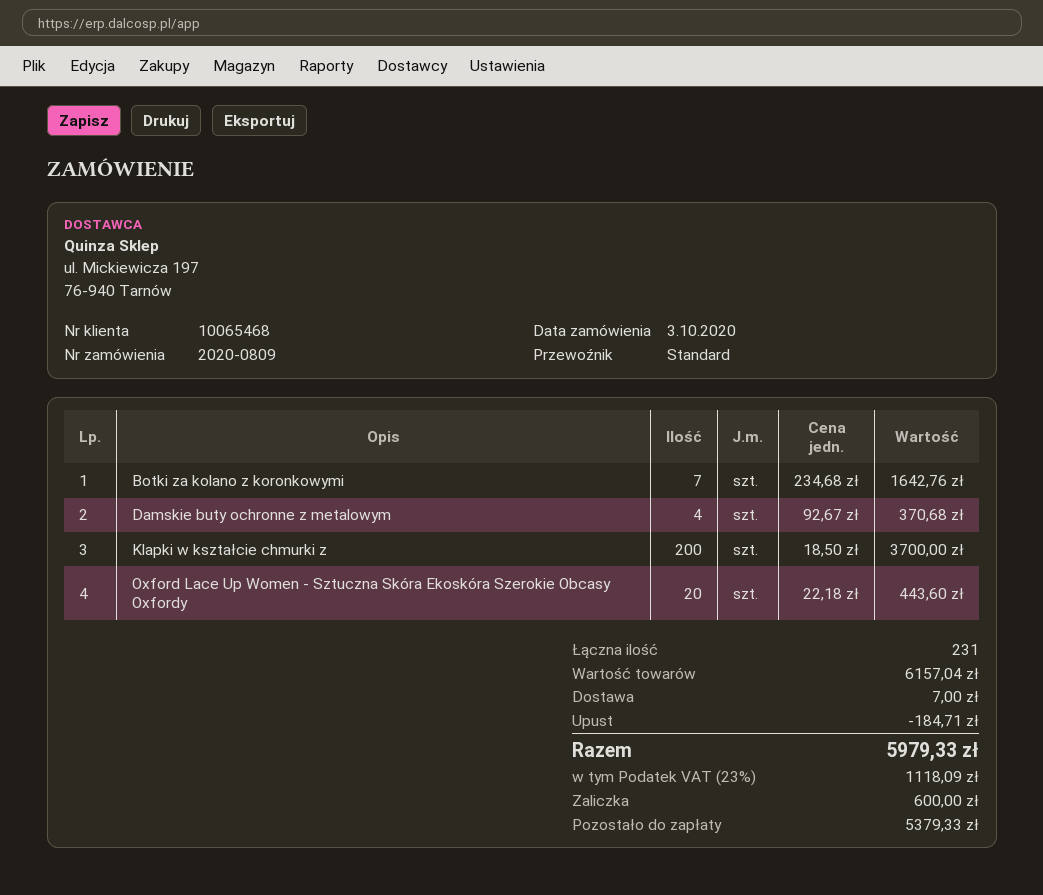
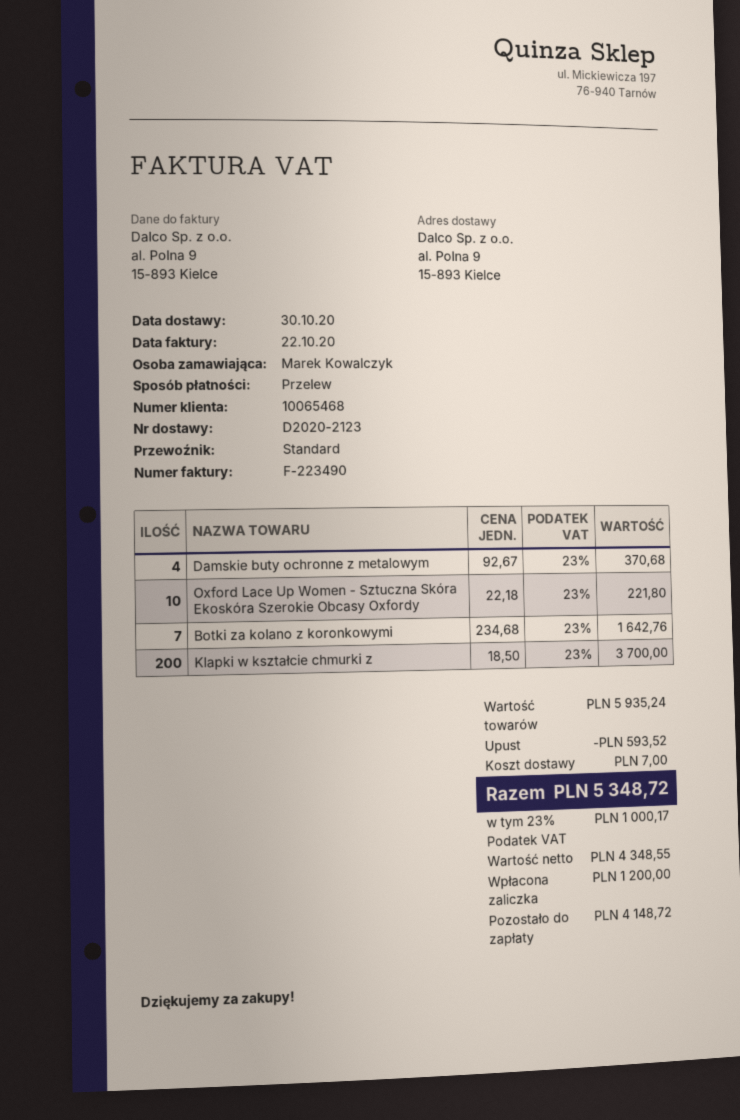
Oxford Lace Up Women - Sztuczna Skóra Ekoskóra Szerokie Obcasy Oxfordy: 20 x 22.18 = 443.60 -> 10 x 22.18 = 221.80
subtotal: 6157.04 -> 5935.24
discount: 184.71 -> 593.52
tax: 23% = 1118.09 -> 23% = 1000.17
total: 5979.33 -> 5348.72
deposit: 600.00 -> 1200.00
balance: 5379.33 -> 4148.72

